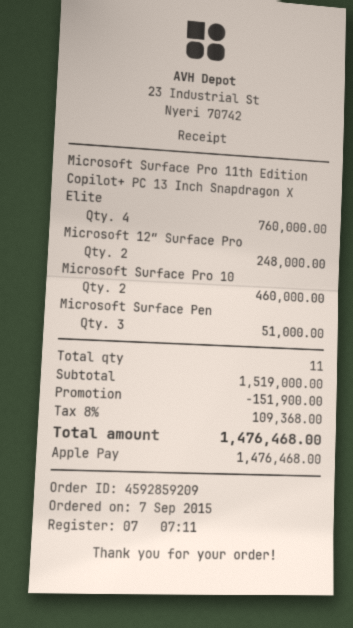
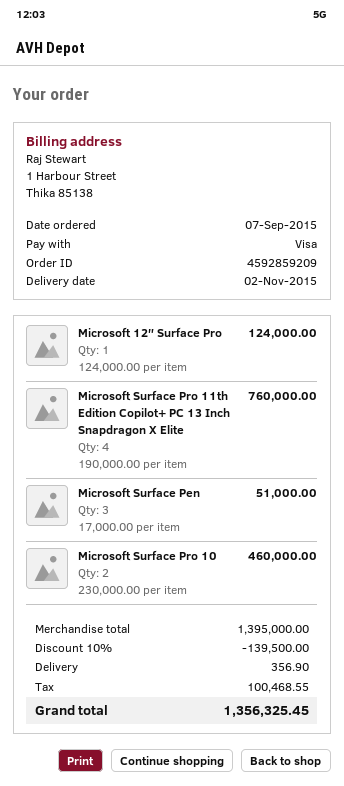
payment method: Apple Pay -> Visa
Microsoft 12″ Surface Pro: 2 for 248000.00 -> 1 for 124000.00
subtotal: 1519000.00 -> 1395000.00
discount: 151900.00 -> 139500.00
shipping: none -> 356.90
tax: 109368.00 -> 100468.55
total: 1476468.00 -> 1356325.45

